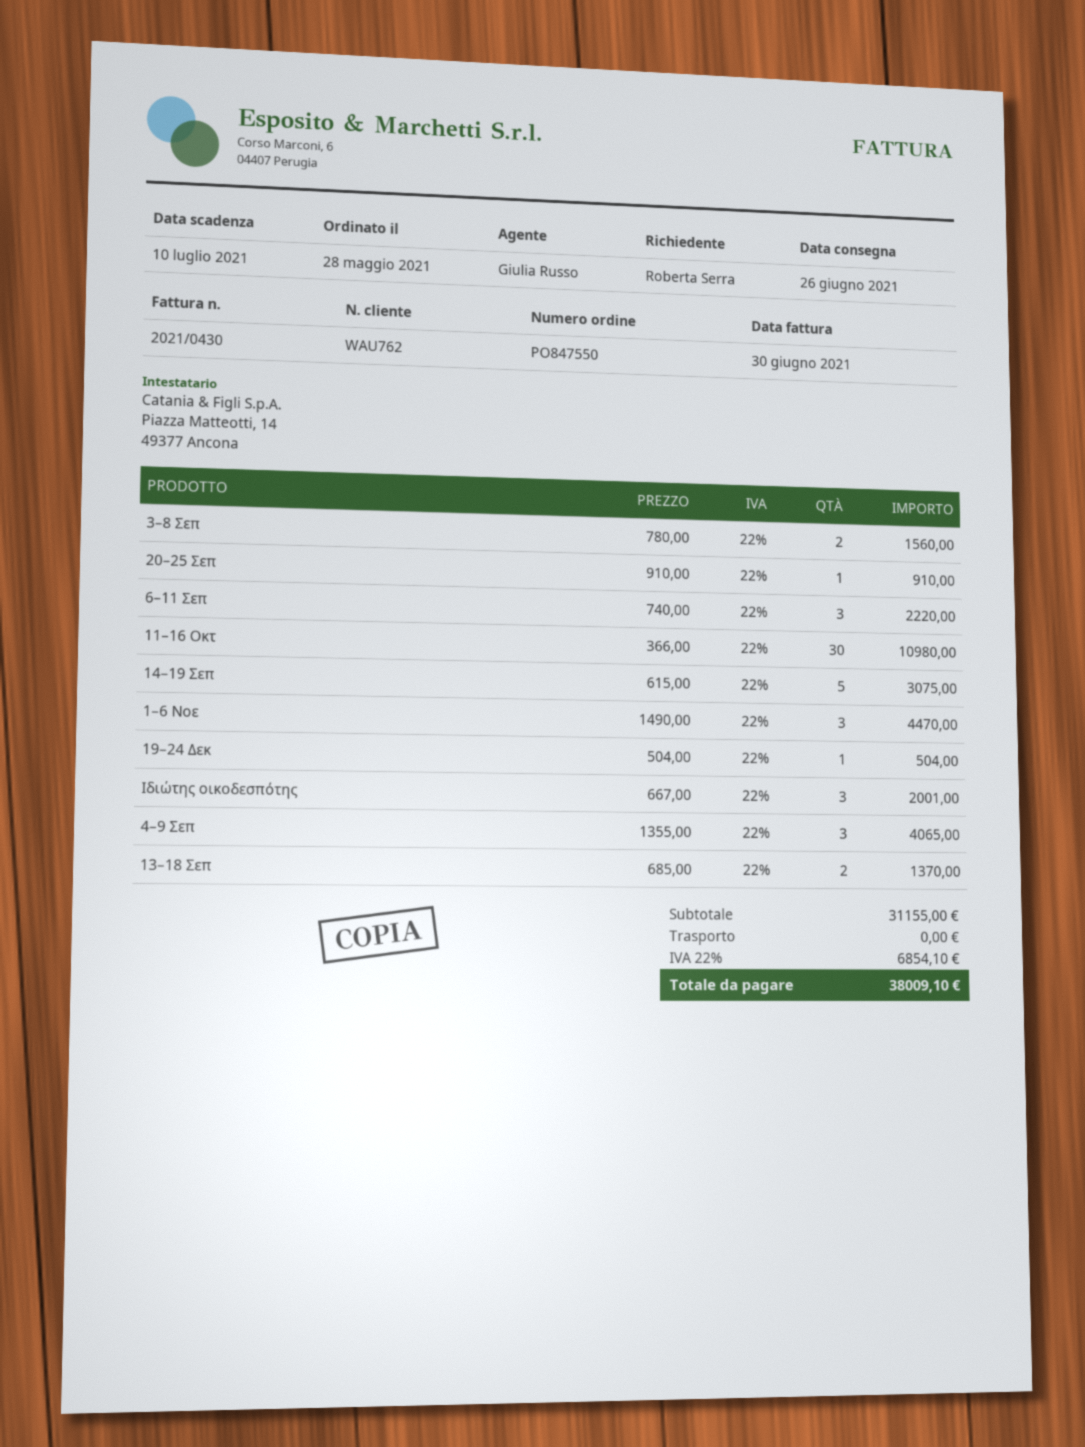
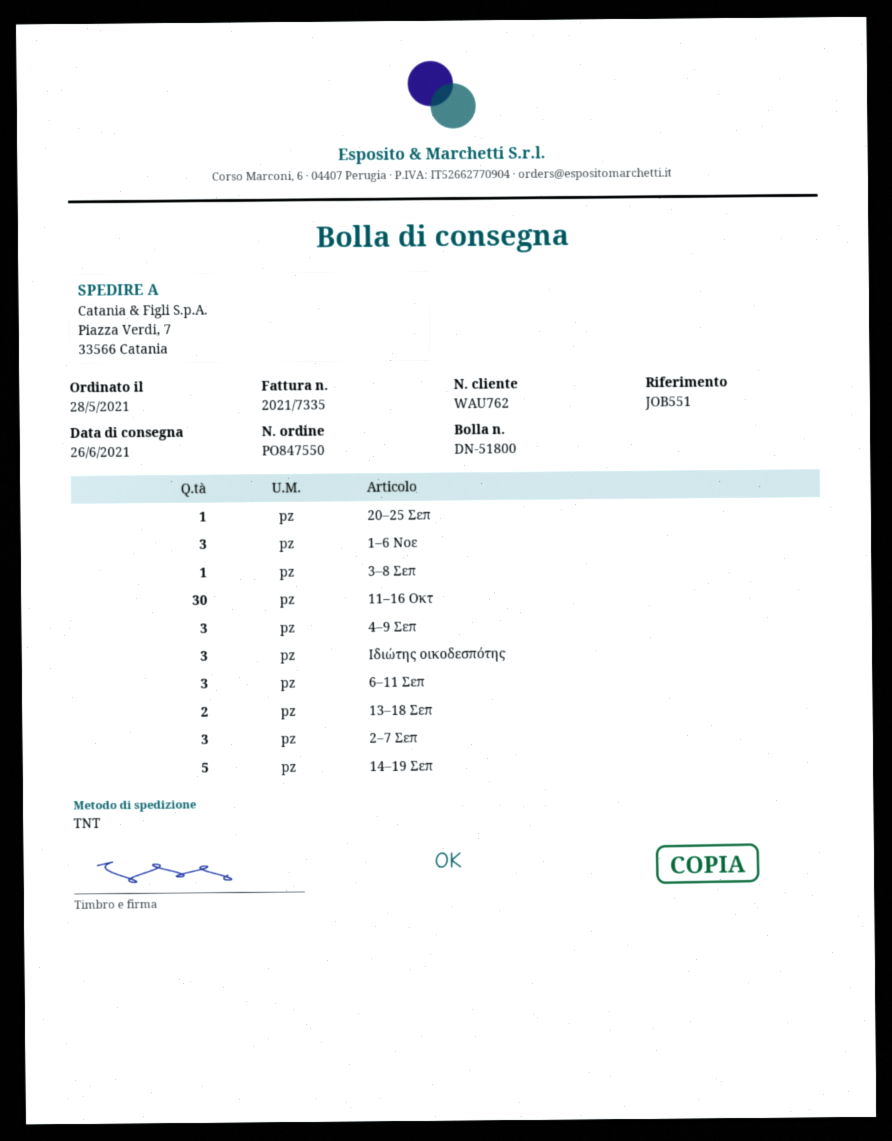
invoice number: 2021/0430 -> 2021/7335
3–8 Σεπ: 2 -> 1
19–24 Δεκ: 1 -> none
2–7 Σεπ: none -> 3

